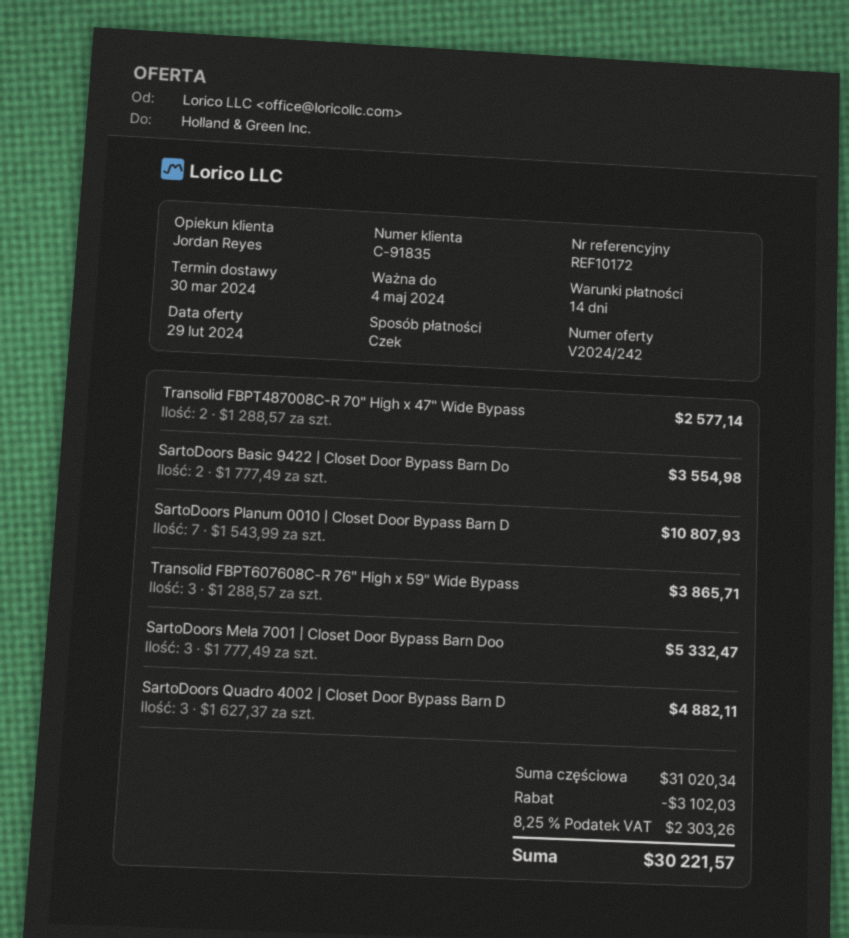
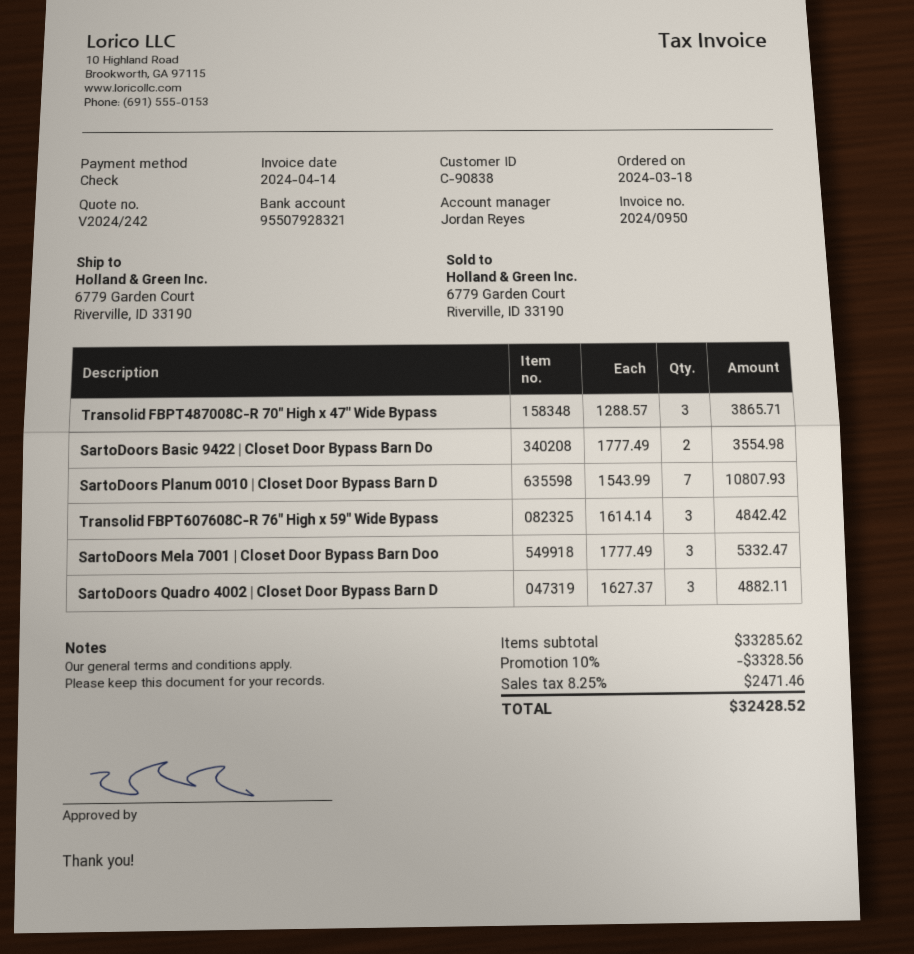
customer number: C-91835 -> C-90838
Transolid FBPT487008C-R 70" High x 47" Wide Bypass: 2 x 1288.57 = 2577.14 -> 3 x 1288.57 = 3865.71
Transolid FBPT607608C-R 76" High x 59" Wide Bypass: 3 x 1288.57 = 3865.71 -> 3 x 1614.14 = 4842.42
subtotal: 31020.34 -> 33285.62
discount: 3102.03 -> 3328.56
tax: 8.25% = 2303.26 -> 8.25% = 2471.46
total: 30221.57 -> 32428.52

